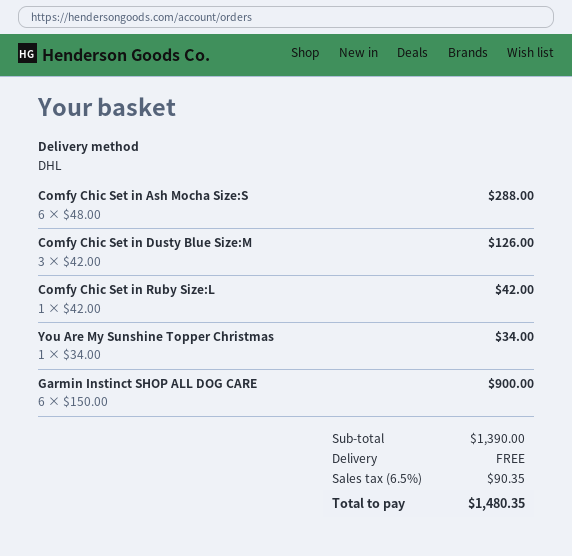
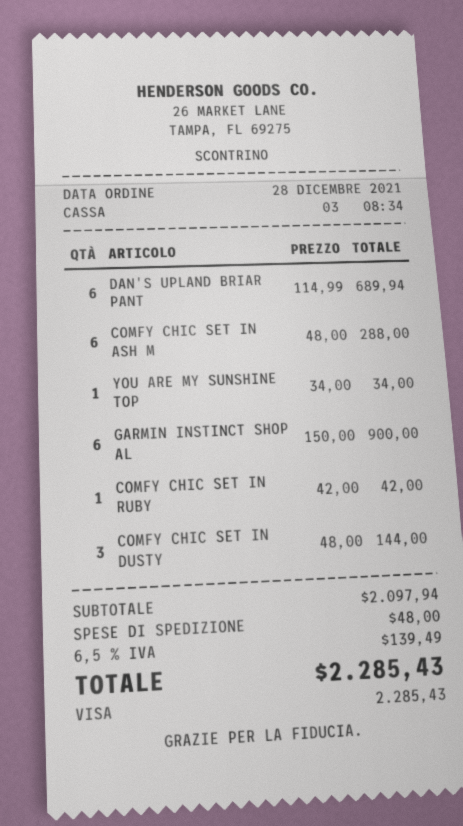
Comfy Chic Set in Dusty Blue Size:M: 3 x 42.00 = 126.00 -> 3 x 48.00 = 144.00
DAN'S UPLAND BRIAR PANT: none -> 6 x 114.99 = 689.94
subtotal: 1390.00 -> 2097.94
shipping: 0.00 -> 48.00
tax: 6.5% = 90.35 -> 6.5% = 139.49
total: 1480.35 -> 2285.43

